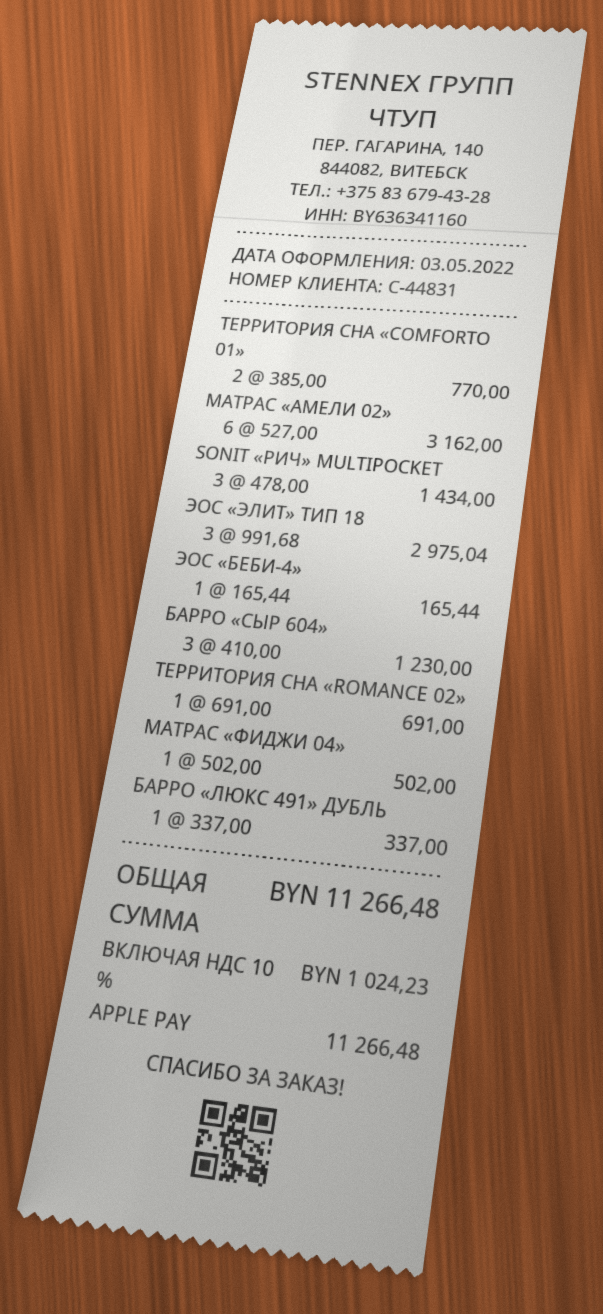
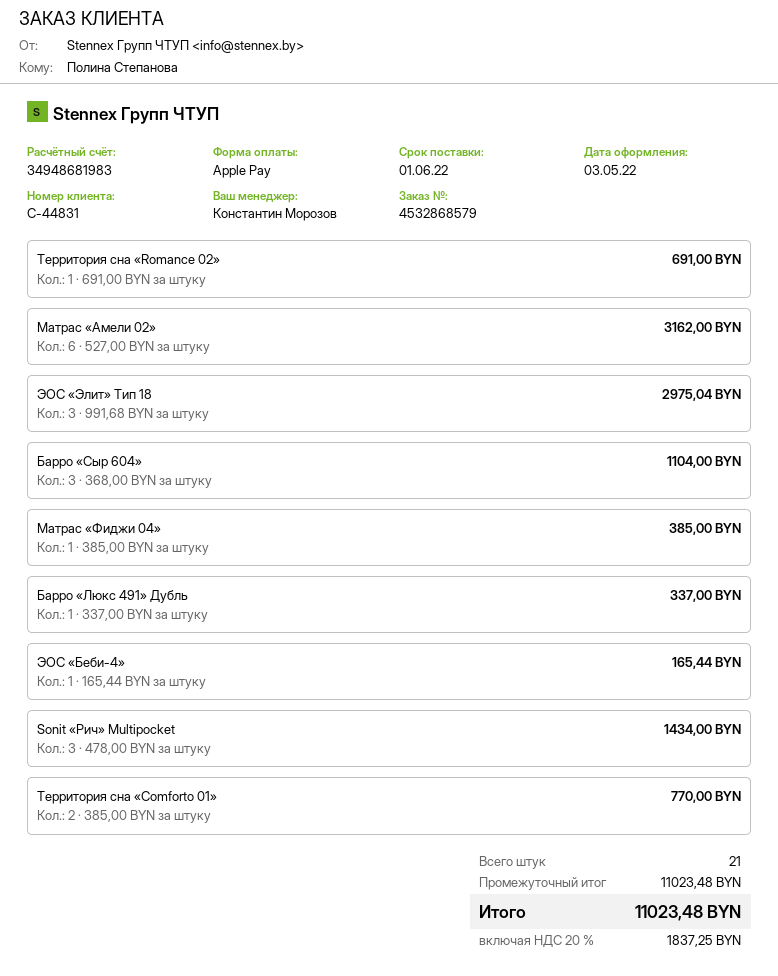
БАРРО «СЫР 604»: 3 x 410.00 = 1230.00 -> 3 x 368.00 = 1104.00
МАТРАС «ФИДЖИ 04»: 1 x 502.00 = 502.00 -> 1 x 385.00 = 385.00
tax: 10% = 1024.23 -> 20% = 1837.25
total: 11266.48 -> 11023.48

